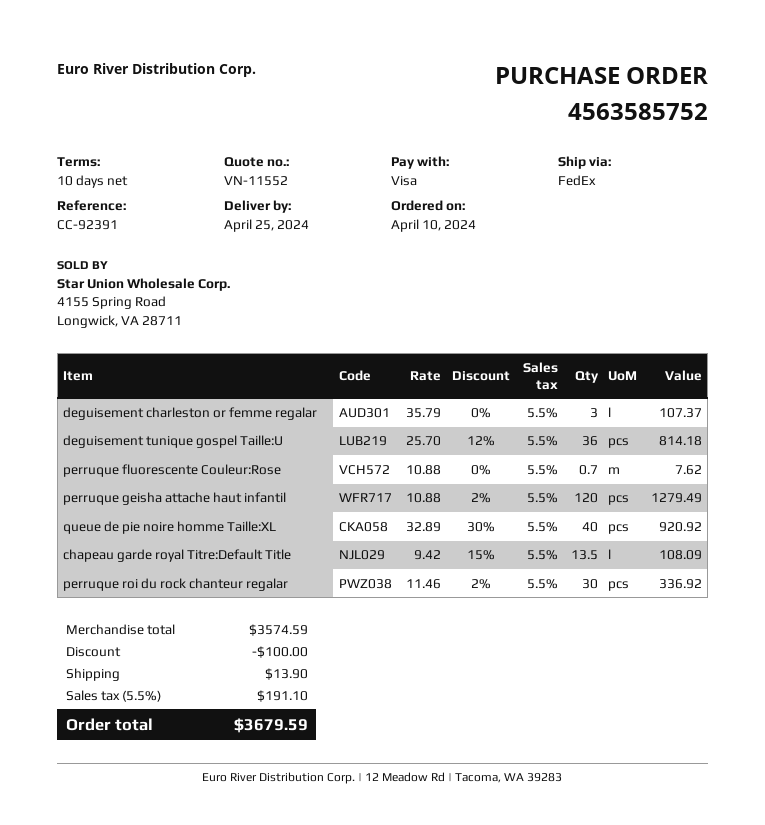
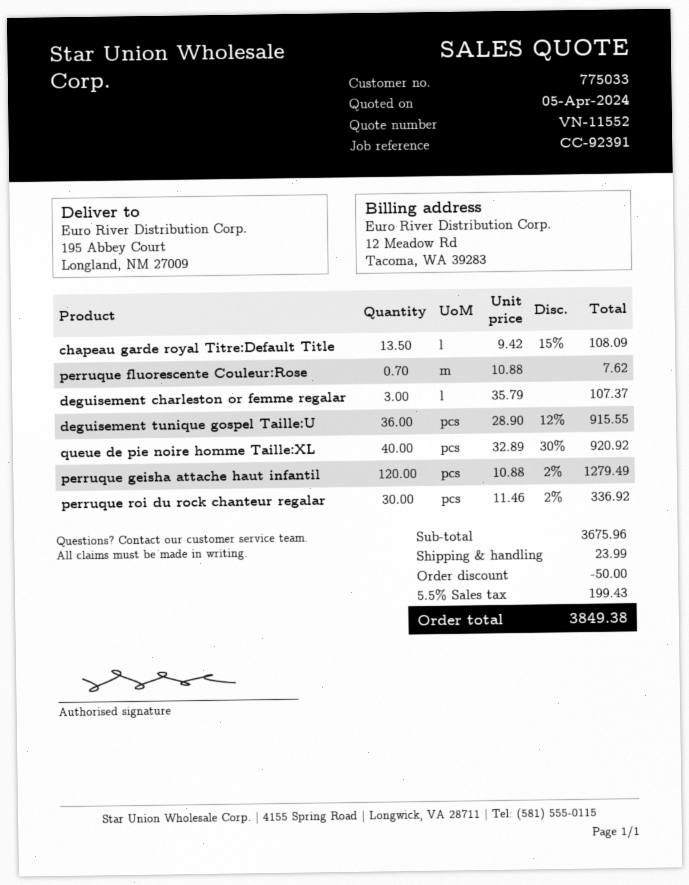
deguisement tunique gospel Taille:U: 36 x 25.70 - 12% = 814.18 -> 36 x 28.90 - 12% = 915.55
subtotal: 3574.59 -> 3675.96
discount: 100.00 -> 50.00
shipping: 13.90 -> 23.99
tax: 5.5% = 191.10 -> 5.5% = 199.43
total: 3679.59 -> 3849.38

